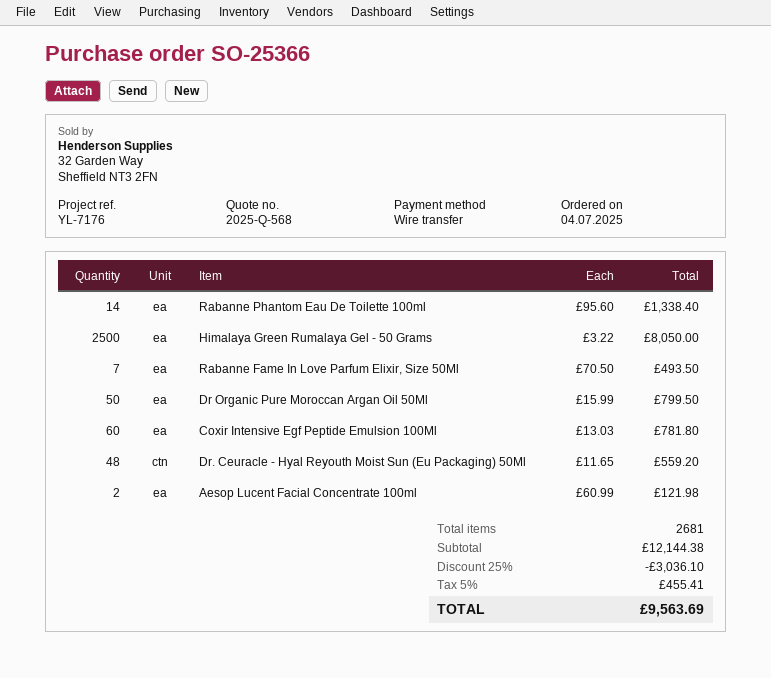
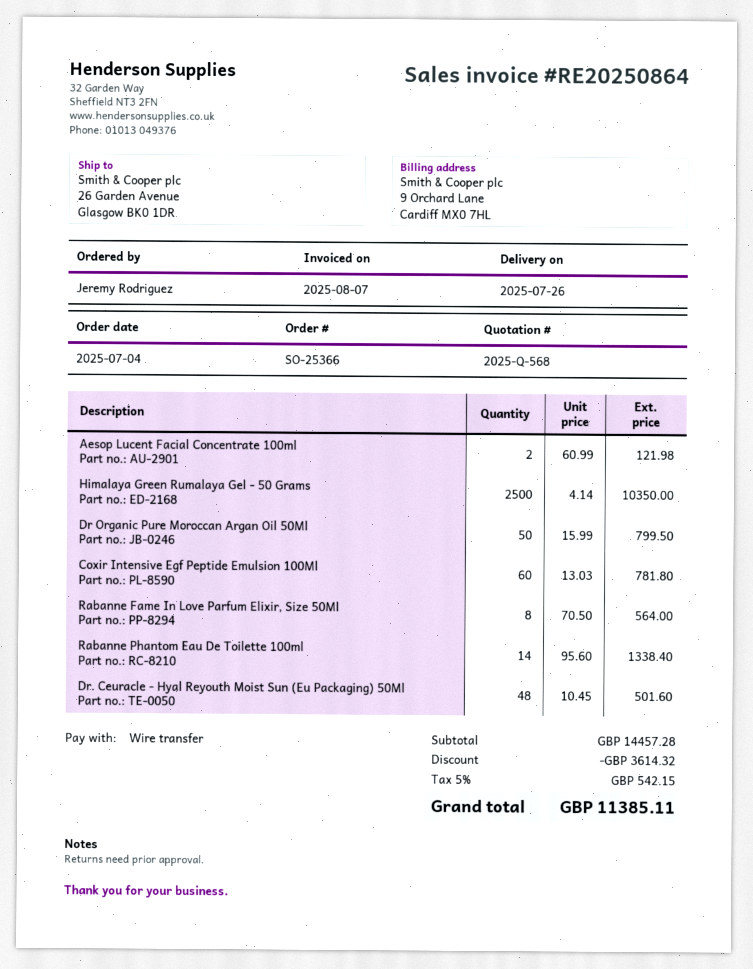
Himalaya Green Rumalaya Gel - 50 Grams: 2500 x 3.22 = 8050.00 -> 2500 x 4.14 = 10350.00
Rabanne Fame In Love Parfum Elixir, Size 50Ml: 7 x 70.50 = 493.50 -> 8 x 70.50 = 564.00
Dr. Ceuracle - Hyal Reyouth Moist Sun (Eu Packaging) 50Ml: 48 x 11.65 = 559.20 -> 48 x 10.45 = 501.60
subtotal: 12144.38 -> 14457.28
discount: 3036.10 -> 3614.32
tax: 5% = 455.41 -> 5% = 542.15
total: 9563.69 -> 11385.11

